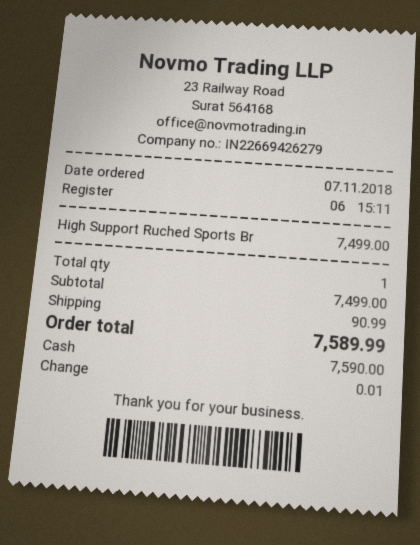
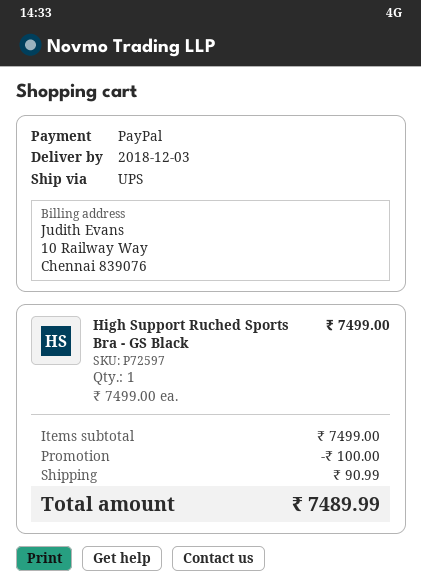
payment method: cash -> PayPal
discount: none -> 100.00
total: 7589.99 -> 7489.99

